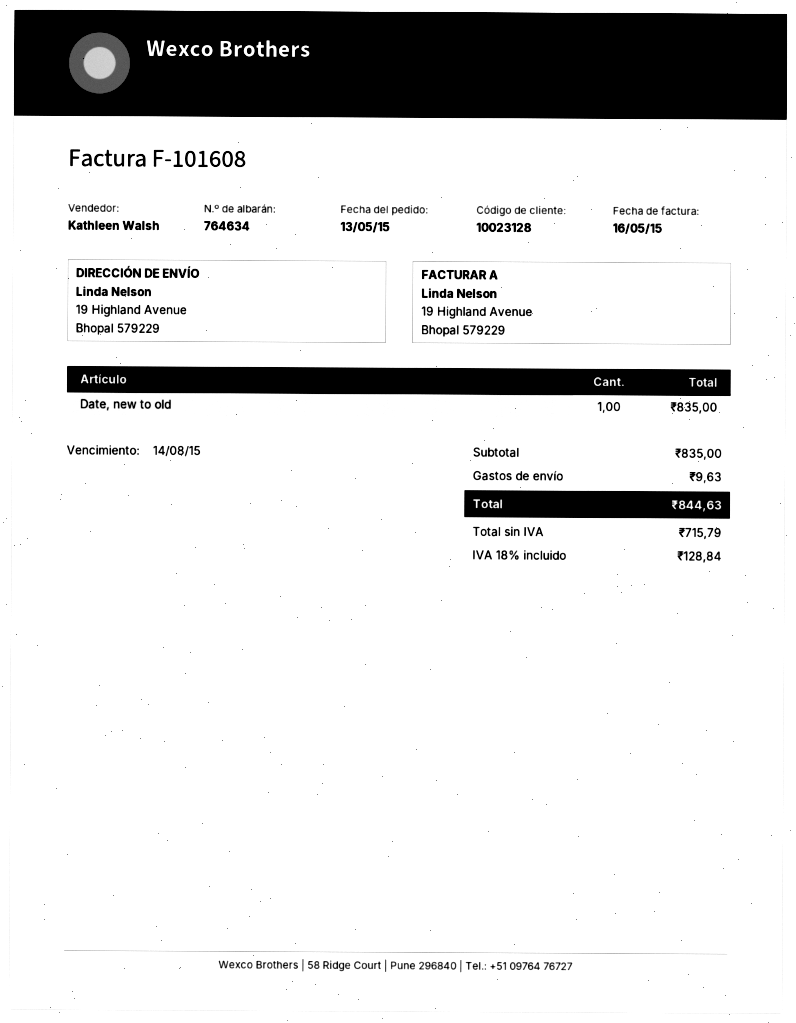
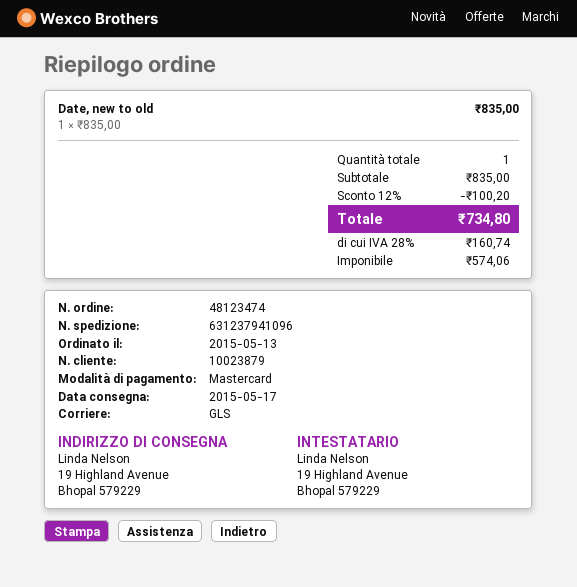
customer number: 10023128 -> 10023879
discount: none -> 12% = 100.20
shipping: 9.63 -> none
net: 715.79 -> 574.06
tax: 18% = 128.84 -> 28% = 160.74
total: 844.63 -> 734.80

